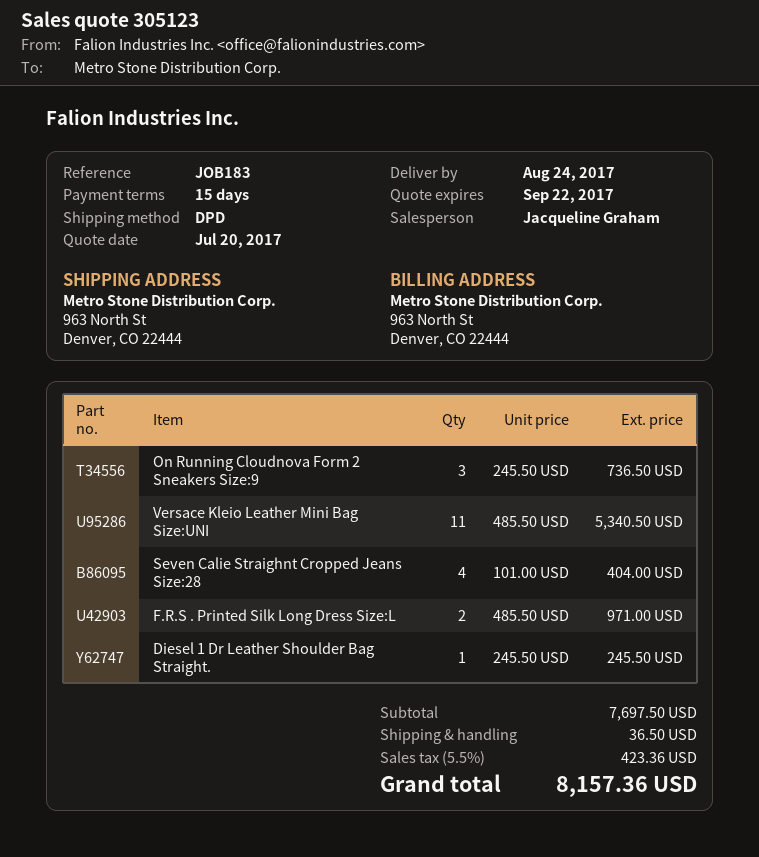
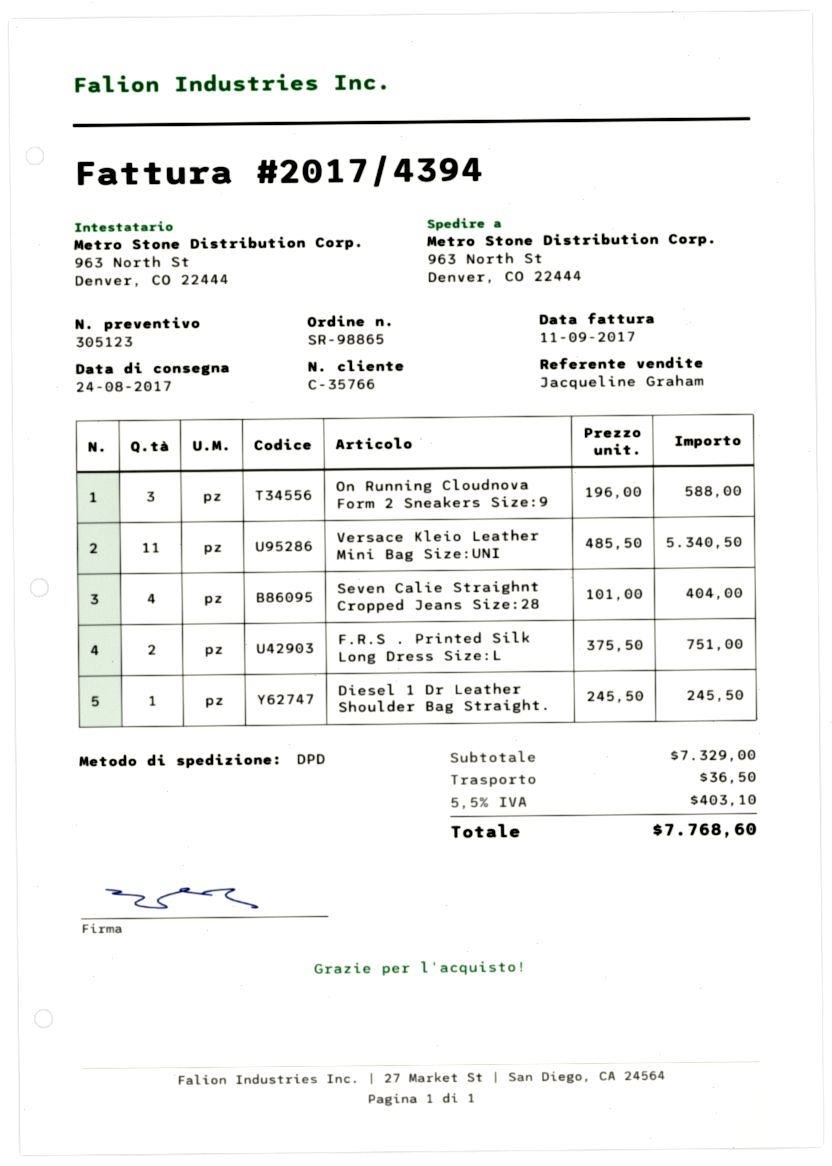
On Running Cloudnova Form 2 Sneakers Size:9: 3 x 245.50 = 736.50 -> 3 x 196.00 = 588.00
F.R.S . Printed Silk Long Dress Size:L: 2 x 485.50 = 971.00 -> 2 x 375.50 = 751.00
subtotal: 7697.50 -> 7329.00
tax: 5.5% = 423.36 -> 5.5% = 403.10
total: 8157.36 -> 7768.60

